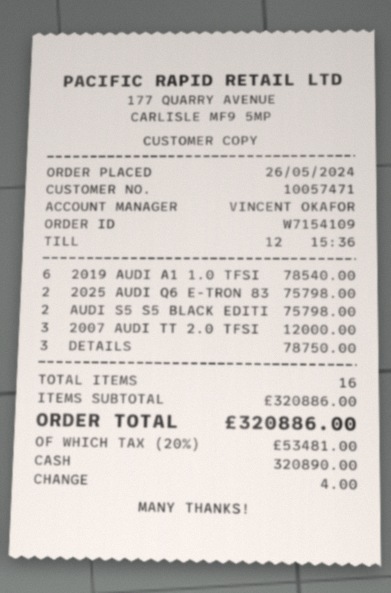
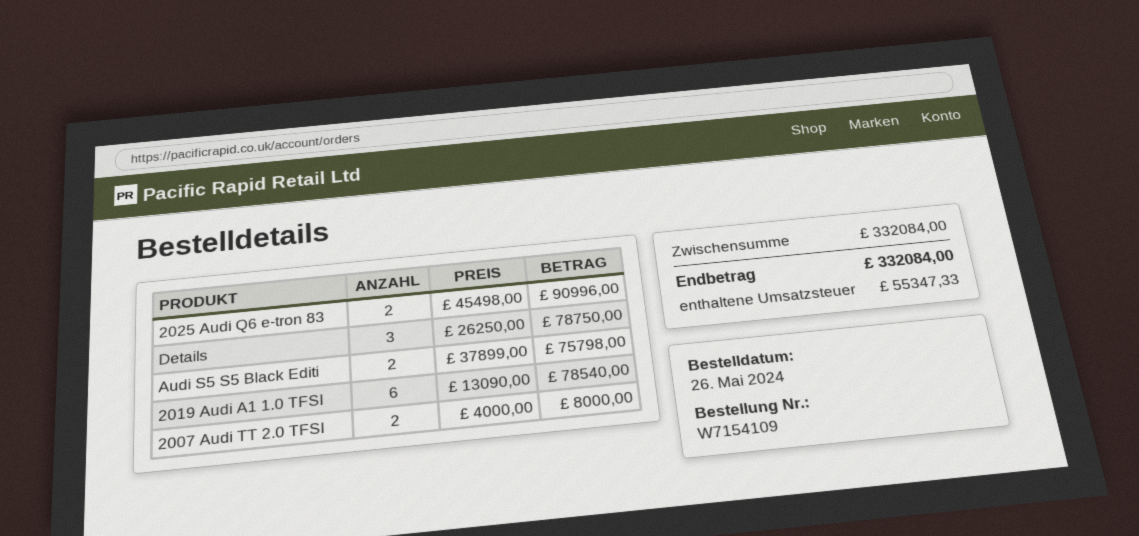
2025 AUDI Q6 E-TRON 83: 2 for 75798.00 -> 2 for 90996.00
2007 AUDI TT 2.0 TFSI: 3 for 12000.00 -> 2 for 8000.00
subtotal: 320886.00 -> 332084.00
tax: 53481.00 -> 55347.33
total: 320886.00 -> 332084.00

